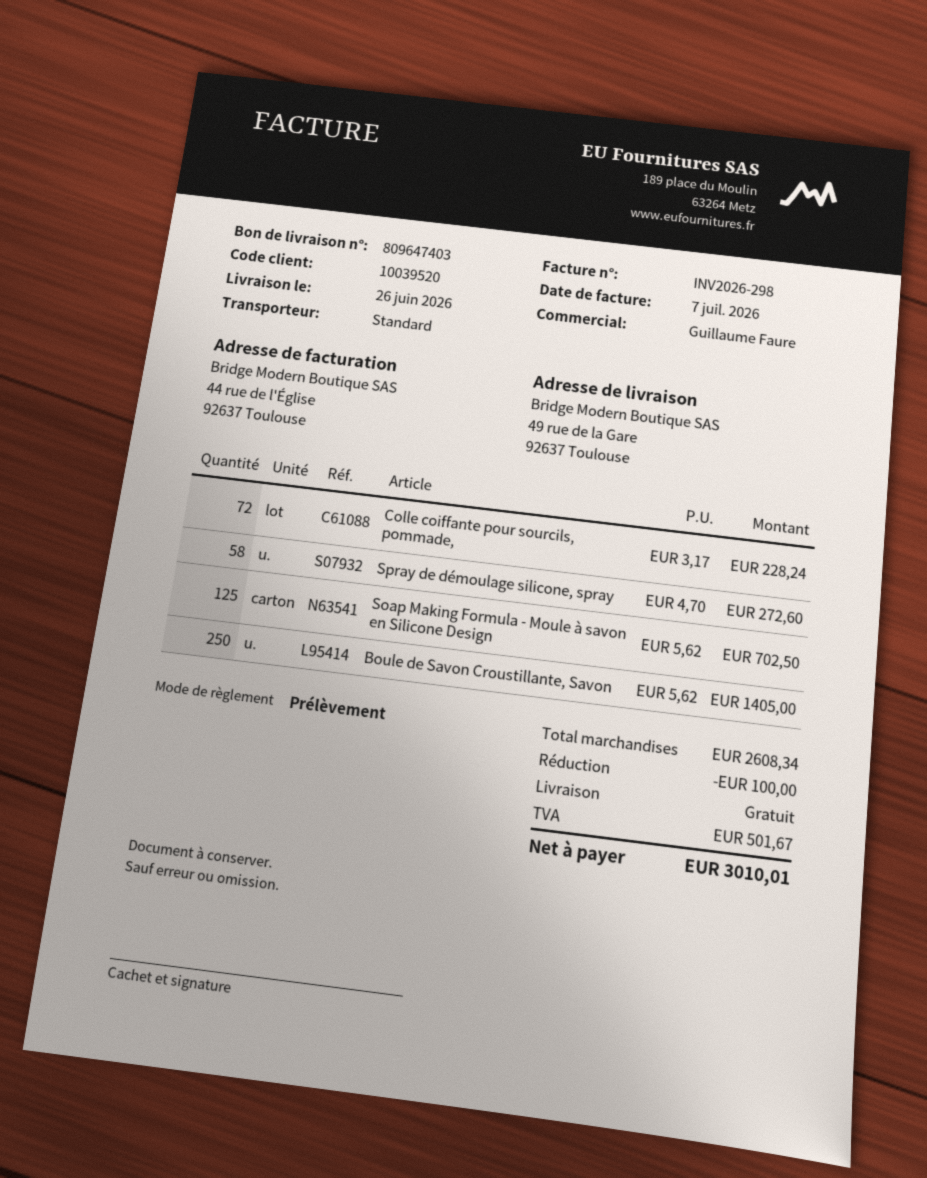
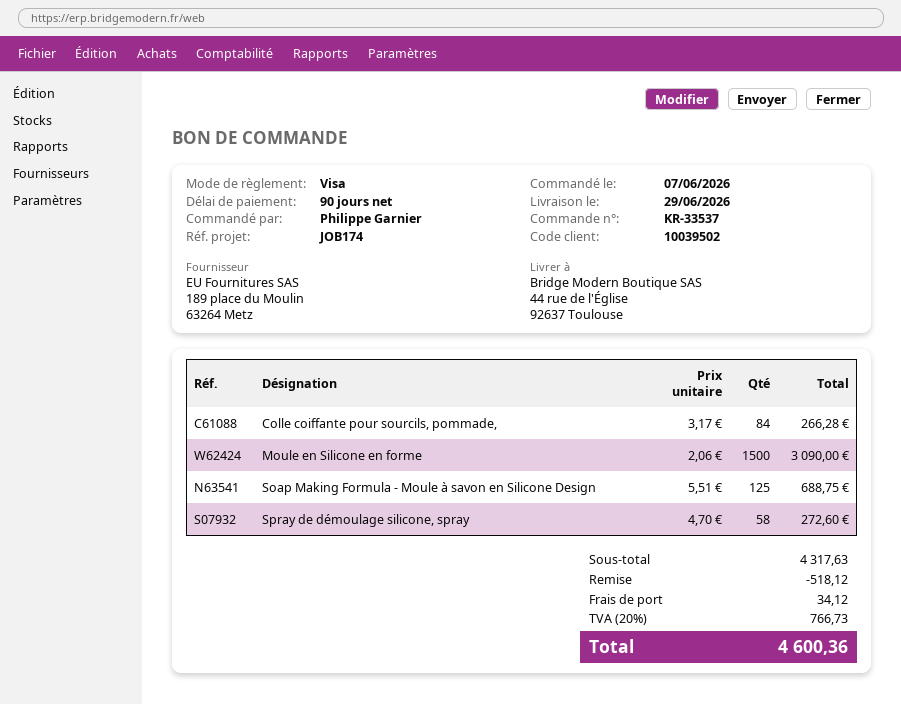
delivery date: 2026-06-26 -> 2026-06-29
customer number: 10039520 -> 10039502
payment method: direct debit -> Visa
ship to: 49 rue de la Gare, 92637 Toulouse -> 44 rue de l'Église, 92637 Toulouse
Colle coiffante pour sourcils, pommade,: 72 x 3.17 = 228.24 -> 84 x 3.17 = 266.28
Soap Making Formula - Moule à savon en Silicone Design: 125 x 5.62 = 702.50 -> 125 x 5.51 = 688.75
Boule de Savon Croustillante, Savon: 250 x 5.62 = 1405.00 -> none
Moule en Silicone en forme: none -> 1500 x 2.06 = 3090.00
subtotal: 2608.34 -> 4317.63
discount: 100.00 -> 518.12
shipping: 0.00 -> 34.12
tax: 501.67 -> 766.73
total: 3010.01 -> 4600.36

